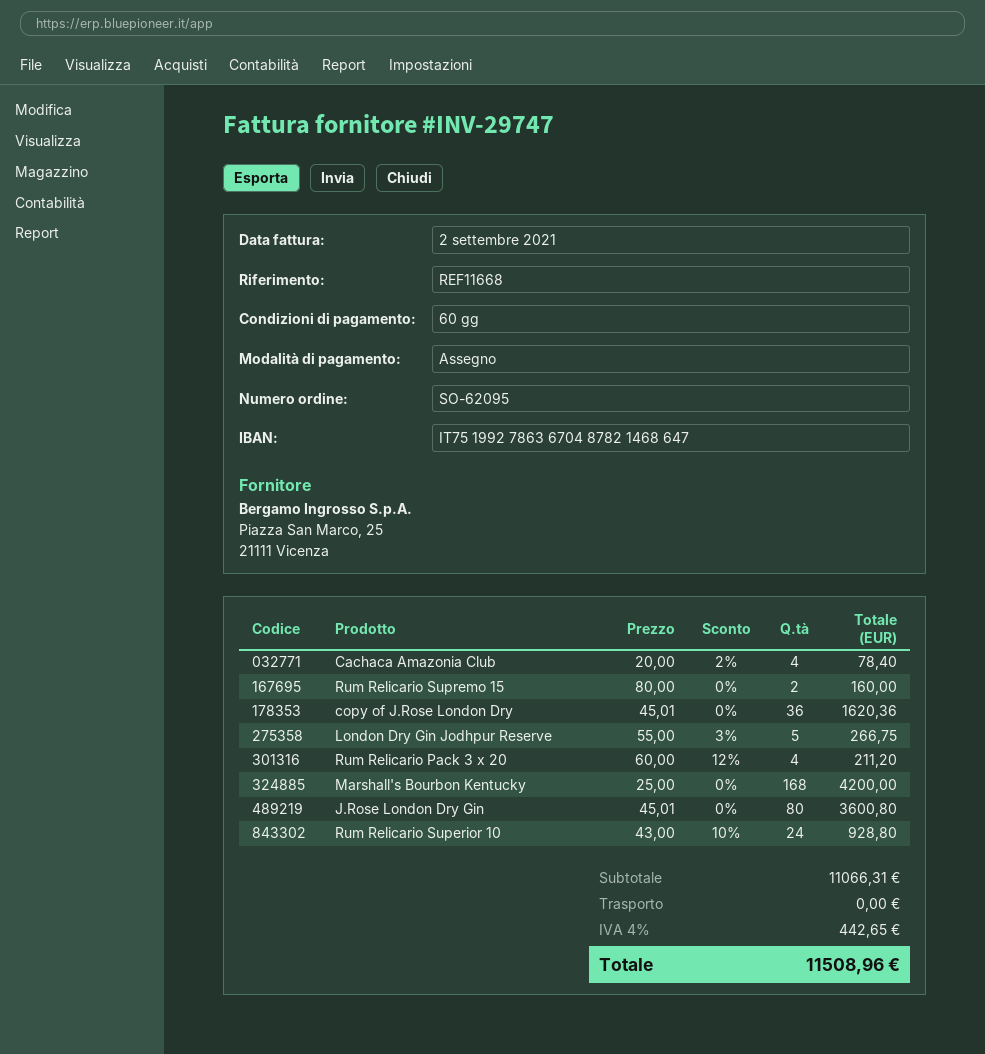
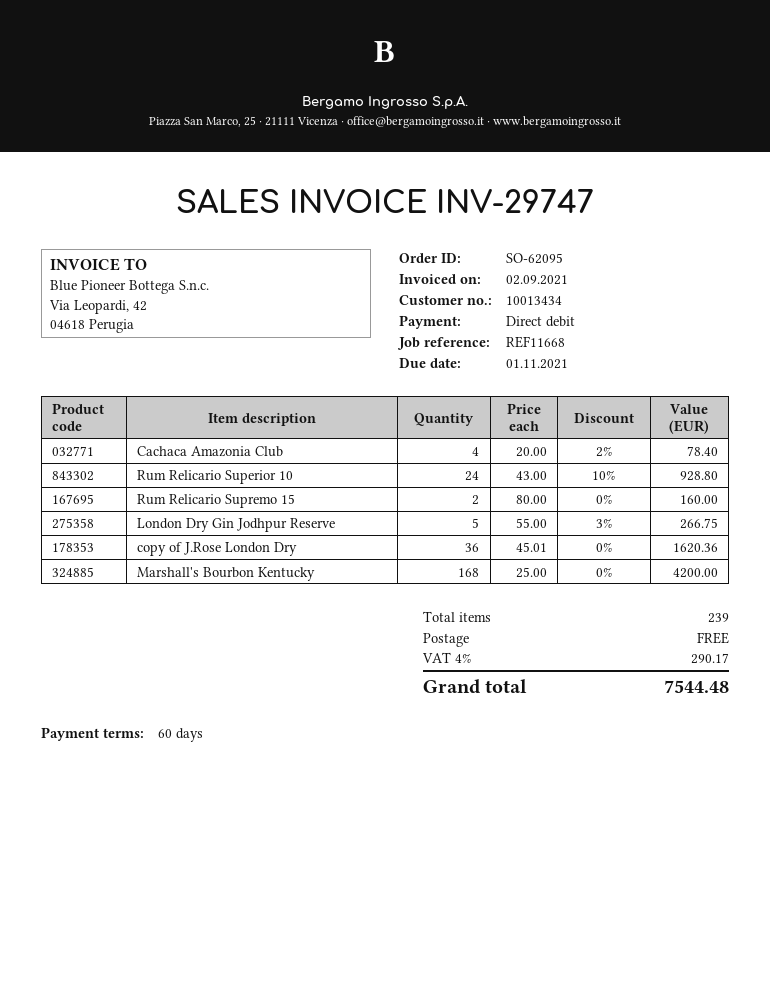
payment method: cheque -> direct debit
Rum Relicario Pack 3 x 20: 4 x 60.00 - 12% = 211.20 -> none
J.Rose London Dry Gin: 80 x 45.01 = 3600.80 -> none
tax: 4% = 442.65 -> 4% = 290.17
total: 11508.96 -> 7544.48

